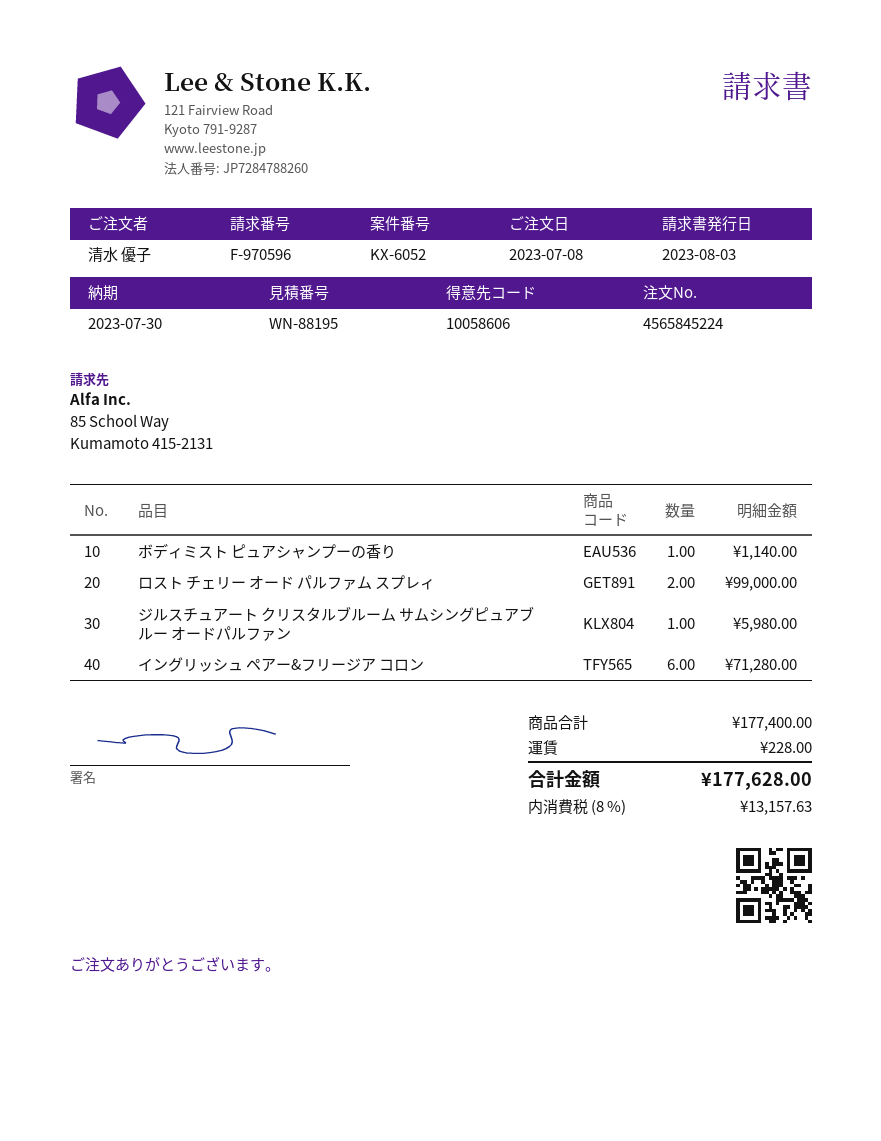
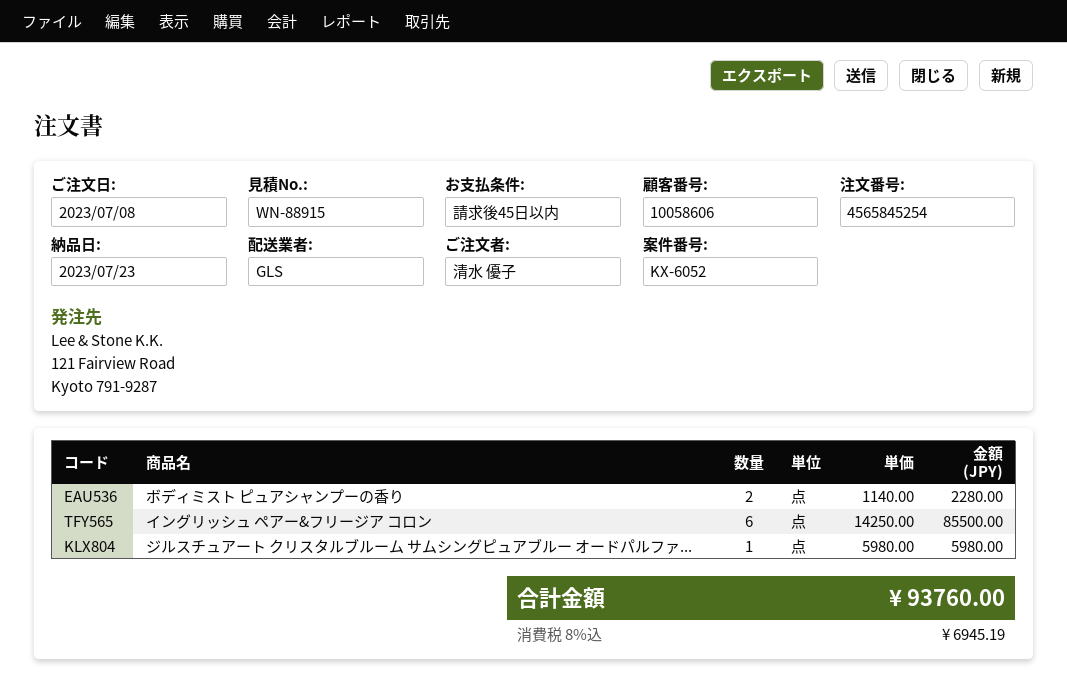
quote number: WN-88195 -> WN-88915
order number: 4565845224 -> 4565845254
delivery date: 2023-07-30 -> 2023-07-23
ボディミスト ピュアシャンプーの香り: 1 for 1140.00 -> 2 for 2280.00
ロスト チェリー オード パルファム スプレィ: 2 for 99000.00 -> none
イングリッシュ ペアー&フリージア コロン: 6 for 71280.00 -> 6 for 85500.00
shipping: 228.00 -> none
tax: 8% = 13157.63 -> 8% = 6945.19
total: 177628.00 -> 93760.00

